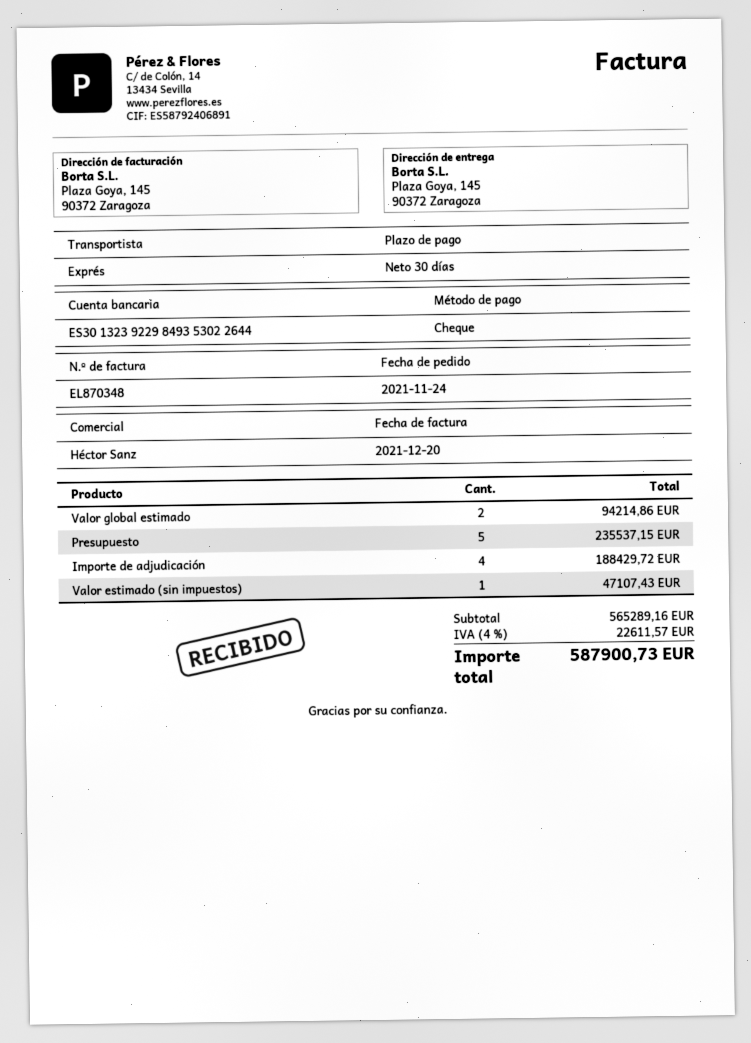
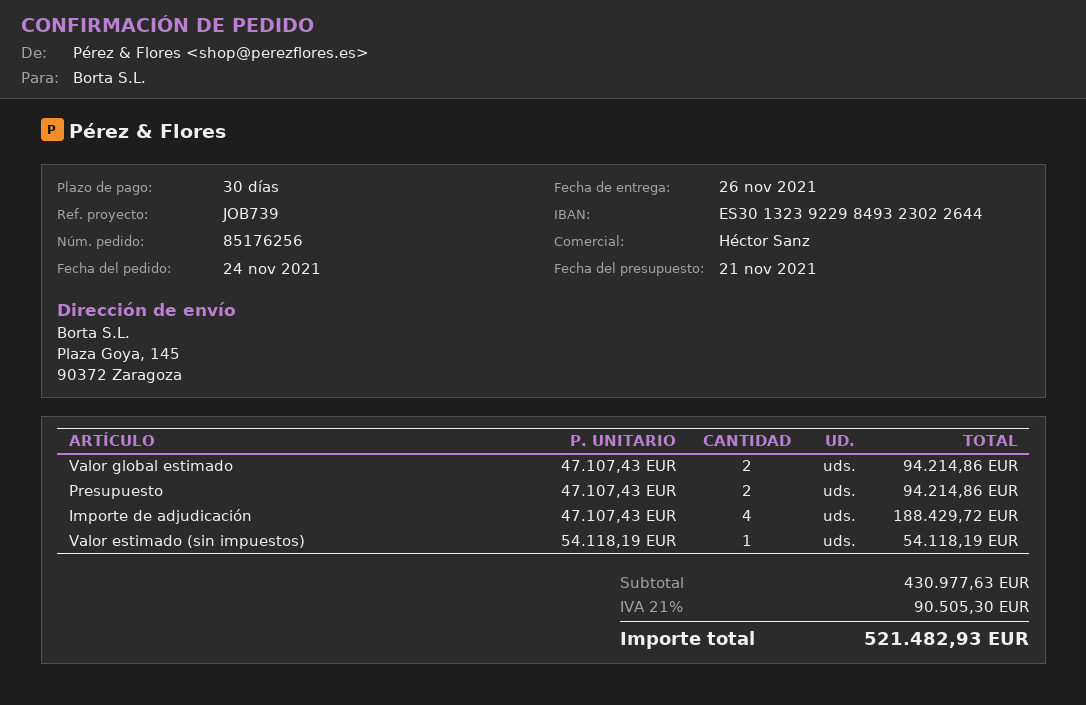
bank account: ES3013239229849353022644 -> ES3013239229849323022644
Presupuesto: 5 for 235537.15 -> 2 for 94214.86
Valor estimado (sin impuestos): 1 for 47107.43 -> 1 for 54118.19
subtotal: 565289.16 -> 430977.63
tax: 4% = 22611.57 -> 21% = 90505.30
total: 587900.73 -> 521482.93

